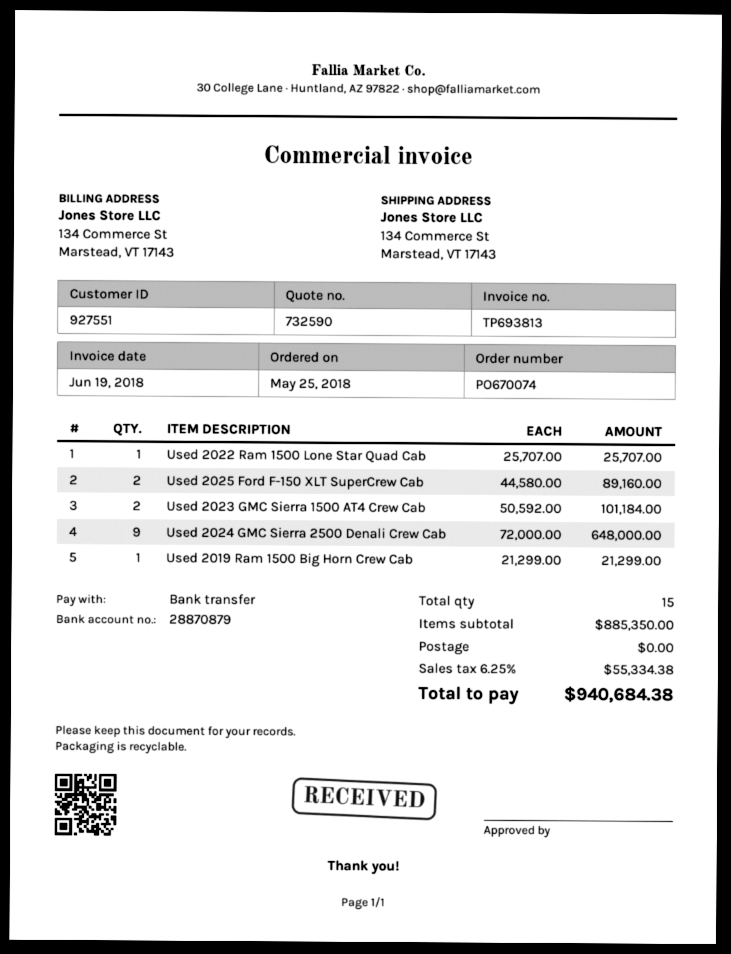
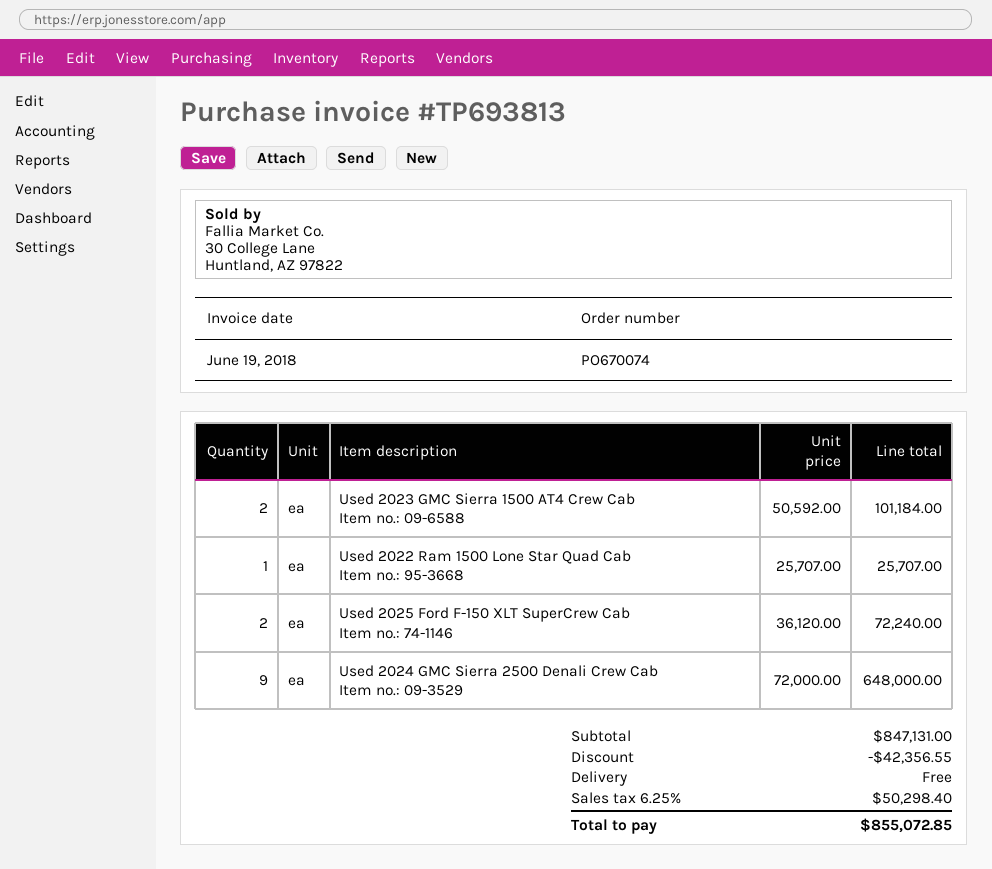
Used 2025 Ford F-150 XLT SuperCrew Cab: 2 x 44580.00 = 89160.00 -> 2 x 36120.00 = 72240.00
Used 2019 Ram 1500 Big Horn Crew Cab: 1 x 21299.00 = 21299.00 -> none
subtotal: 885350.00 -> 847131.00
discount: none -> 42356.55
tax: 6.25% = 55334.38 -> 6.25% = 50298.40
total: 940684.38 -> 855072.85

